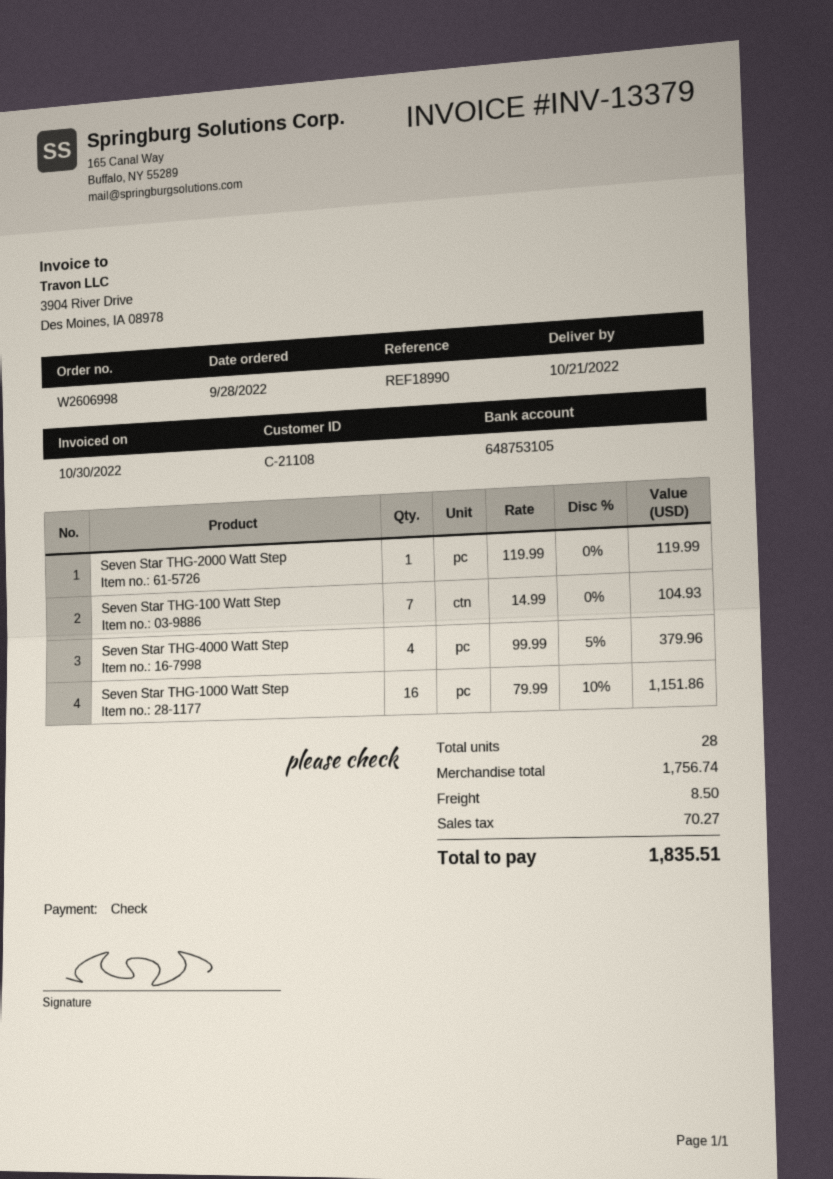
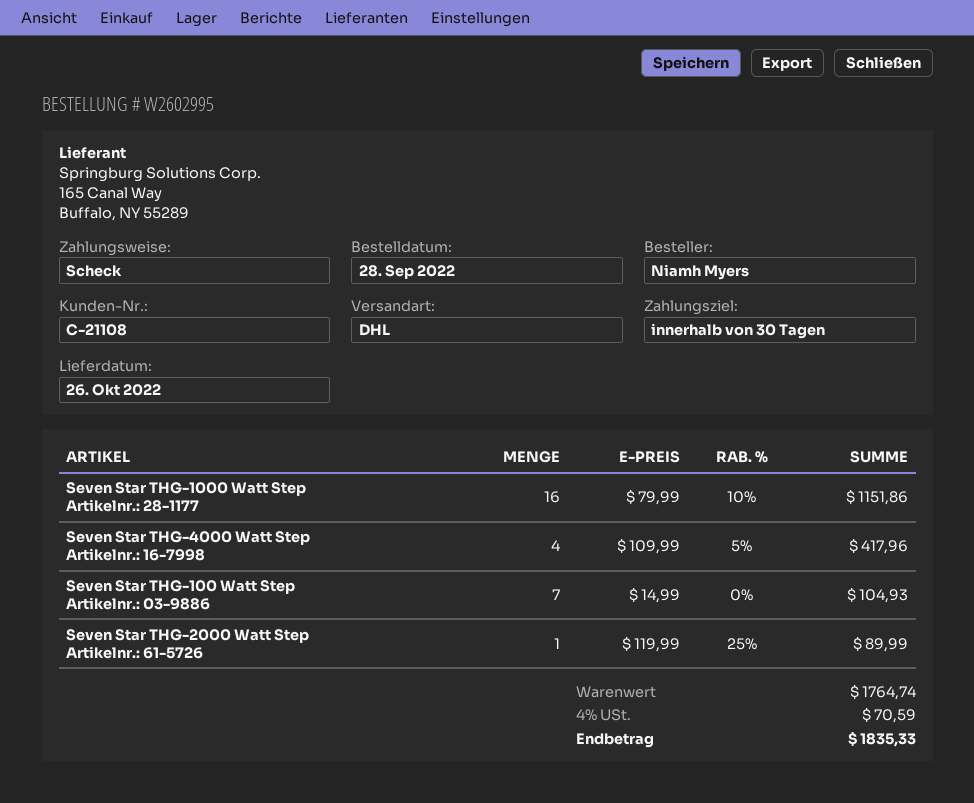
order number: W2606998 -> W2602995
delivery date: 2022-10-21 -> 2022-10-26
Seven Star THG-2000 Watt Step: 1 x 119.99 = 119.99 -> 1 x 119.99 - 25% = 89.99
Seven Star THG-4000 Watt Step: 4 x 99.99 - 5% = 379.96 -> 4 x 109.99 - 5% = 417.96
subtotal: 1756.74 -> 1764.74
shipping: 8.50 -> none
tax: 70.27 -> 70.59
total: 1835.51 -> 1835.33

